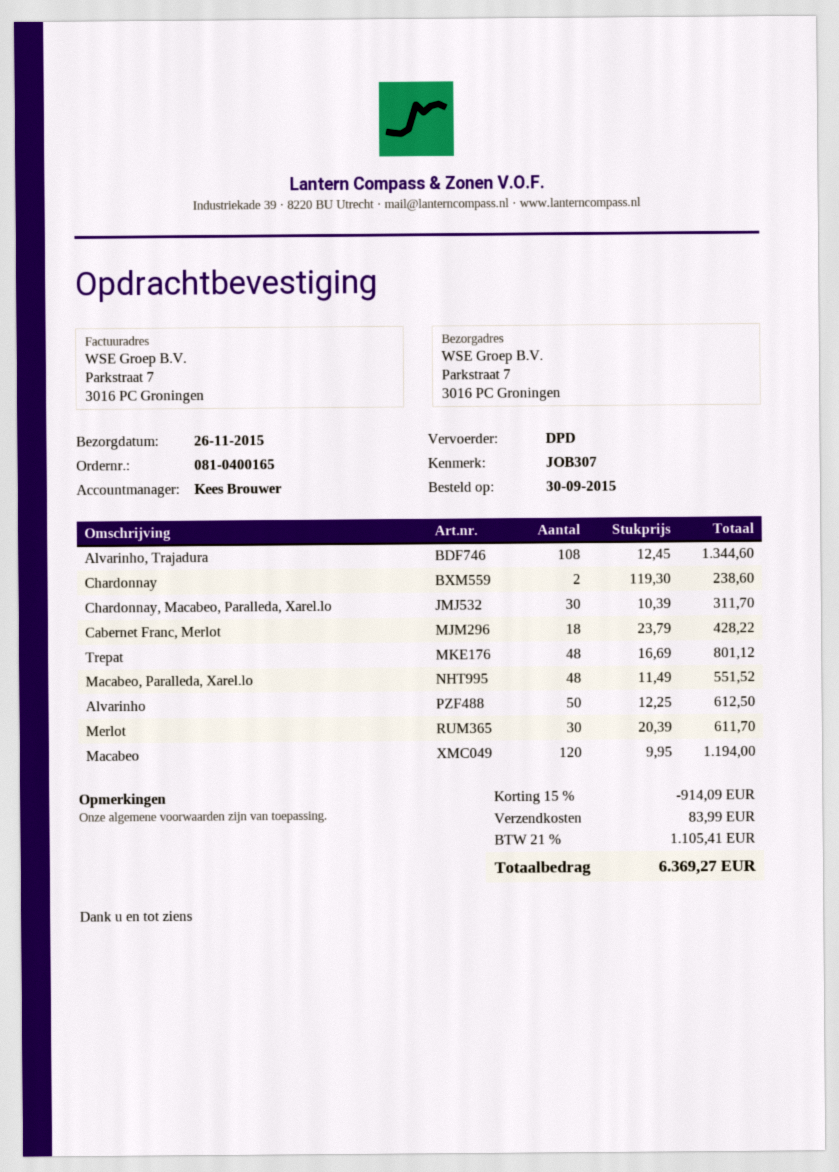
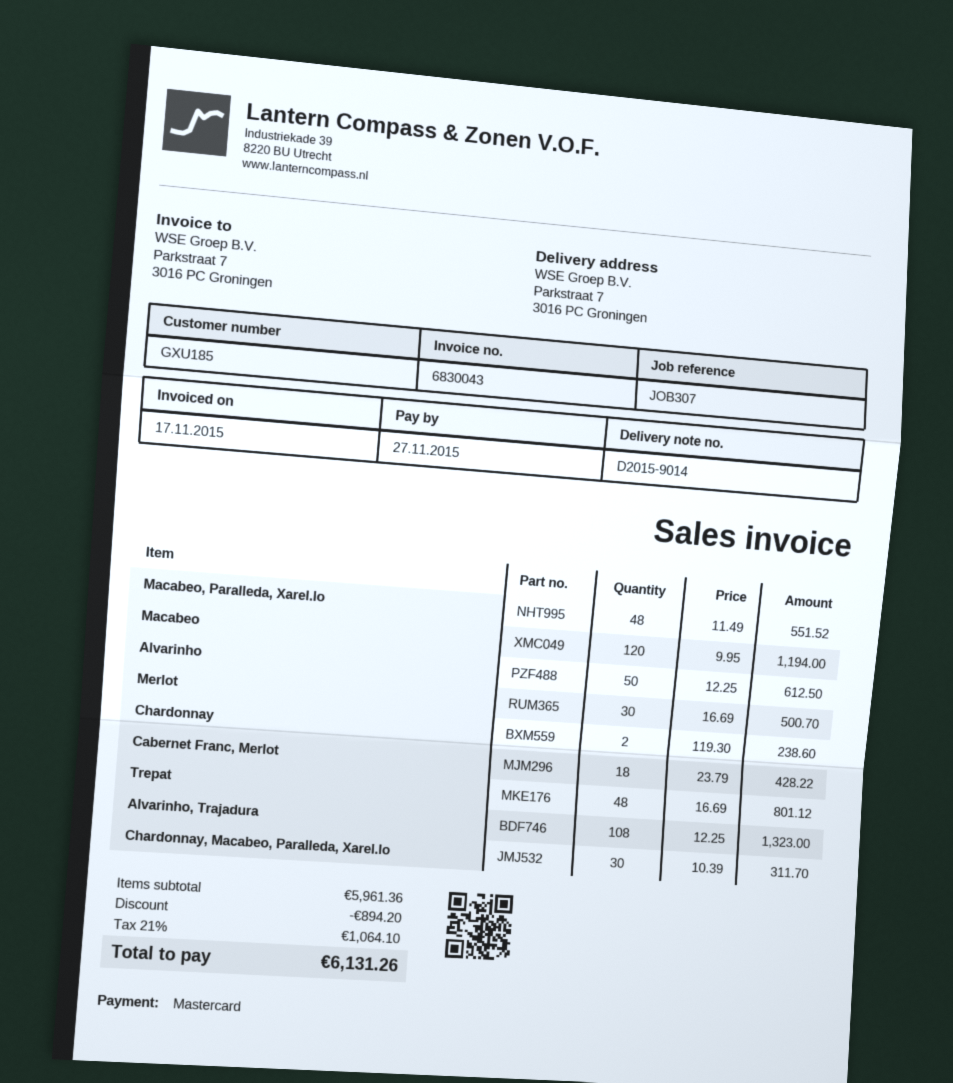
Alvarinho, Trajadura: 108 x 12.45 = 1344.60 -> 108 x 12.25 = 1323.00
Merlot: 30 x 20.39 = 611.70 -> 30 x 16.69 = 500.70
discount: 914.09 -> 894.20
shipping: 83.99 -> none
tax: 21% = 1105.41 -> 21% = 1064.10
total: 6369.27 -> 6131.26

